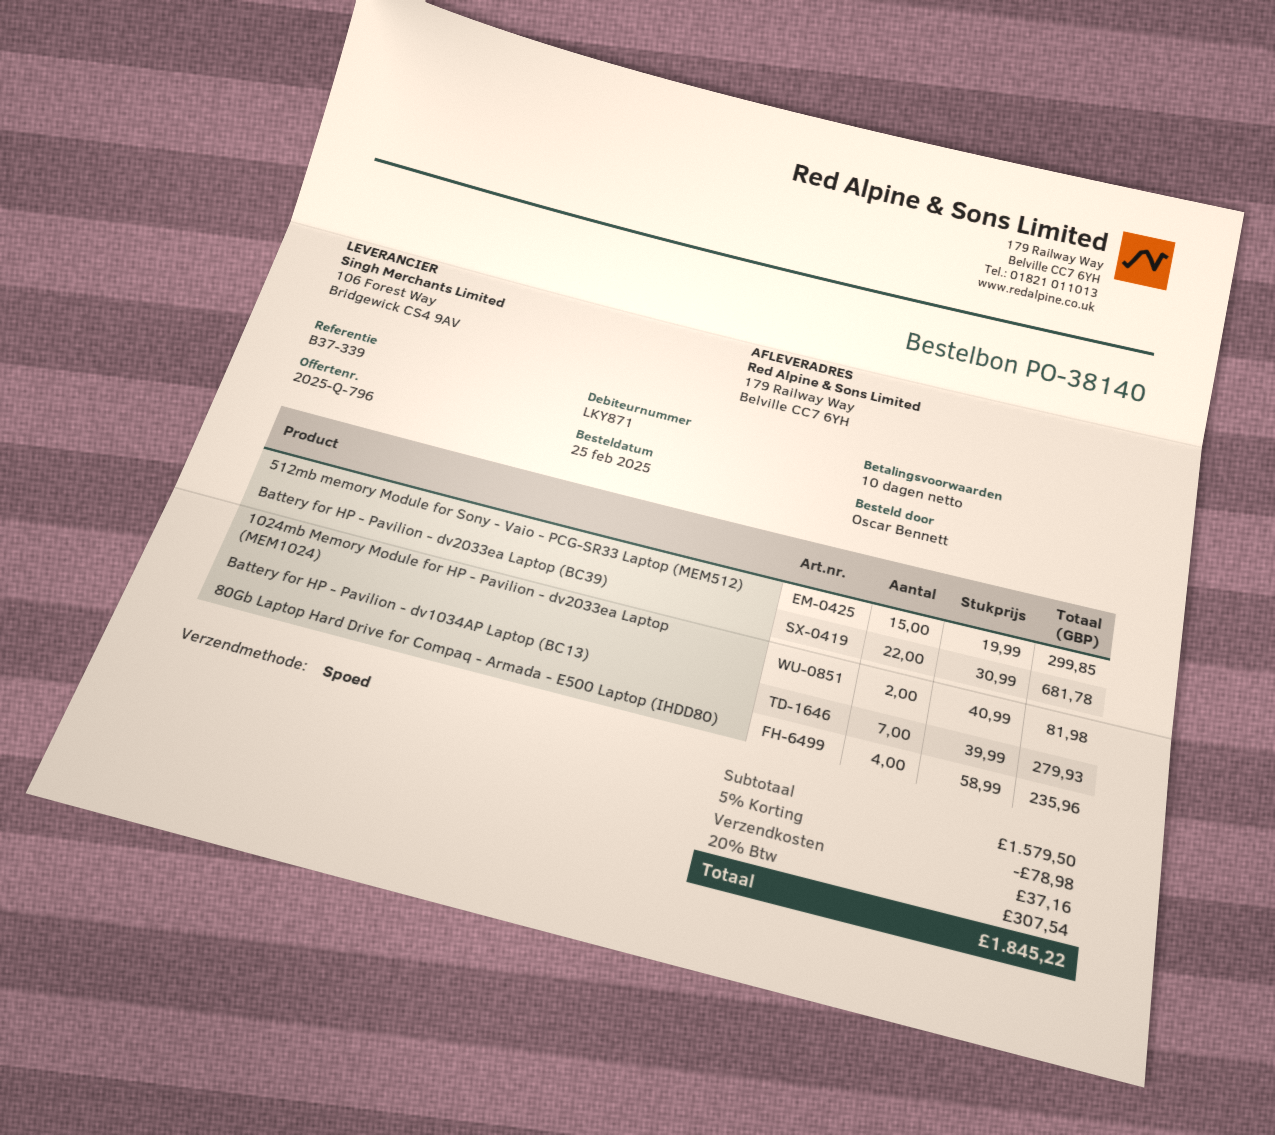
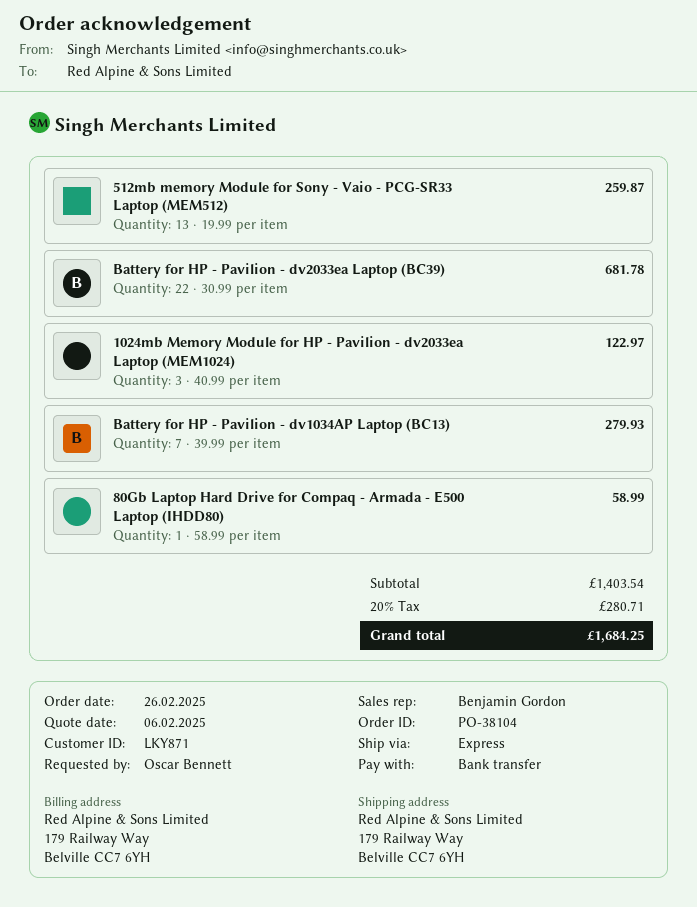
order number: PO-38140 -> PO-38104
order date: 2025-02-25 -> 2025-02-26
512mb memory Module for Sony - Vaio - PCG-SR33 Laptop (MEM512): 15 x 19.99 = 299.85 -> 13 x 19.99 = 259.87
1024mb Memory Module for HP - Pavilion - dv2033ea Laptop (MEM1024): 2 x 40.99 = 81.98 -> 3 x 40.99 = 122.97
80Gb Laptop Hard Drive for Compaq - Armada - E500 Laptop (IHDD80): 4 x 58.99 = 235.96 -> 1 x 58.99 = 58.99
subtotal: 1579.50 -> 1403.54
discount: 5% = 78.98 -> none
shipping: 37.16 -> none
tax: 20% = 307.54 -> 20% = 280.71
total: 1845.22 -> 1684.25

